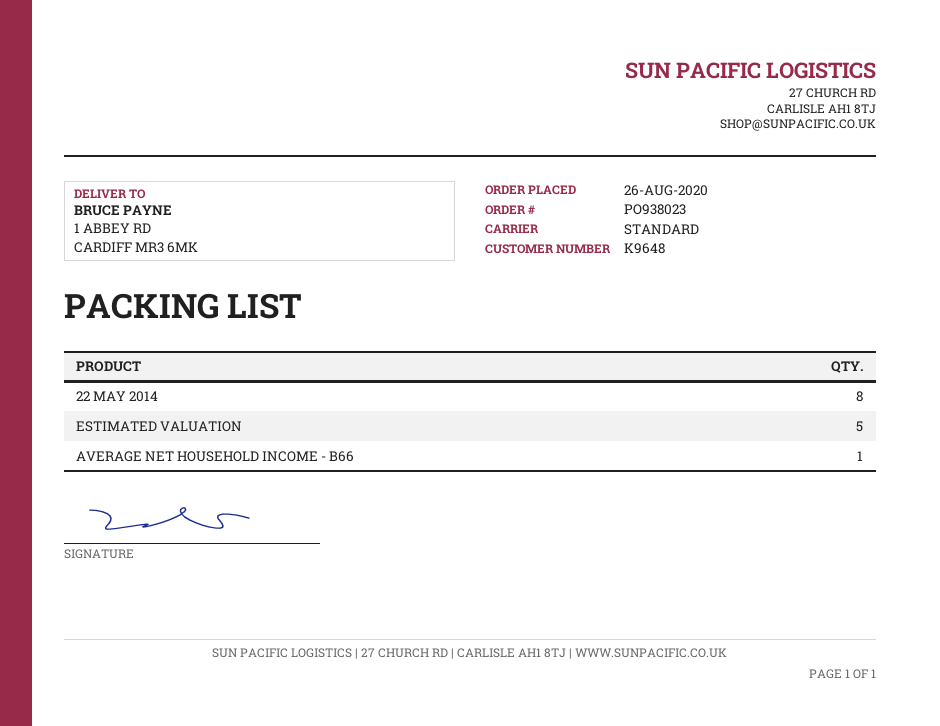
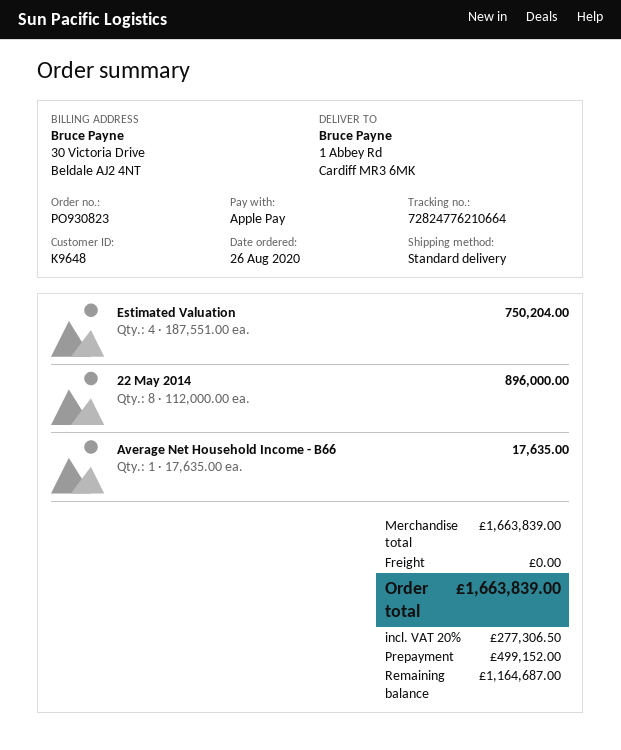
order number: PO938023 -> PO930823
ESTIMATED VALUATION: 5 -> 4

